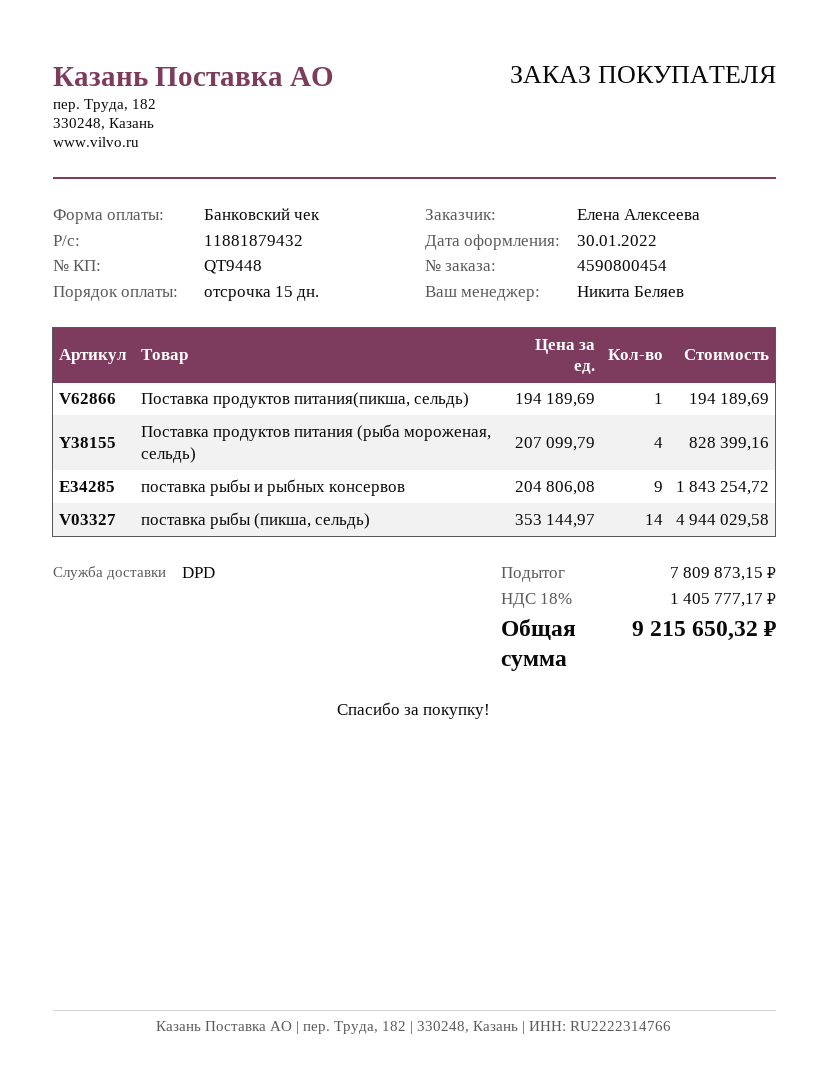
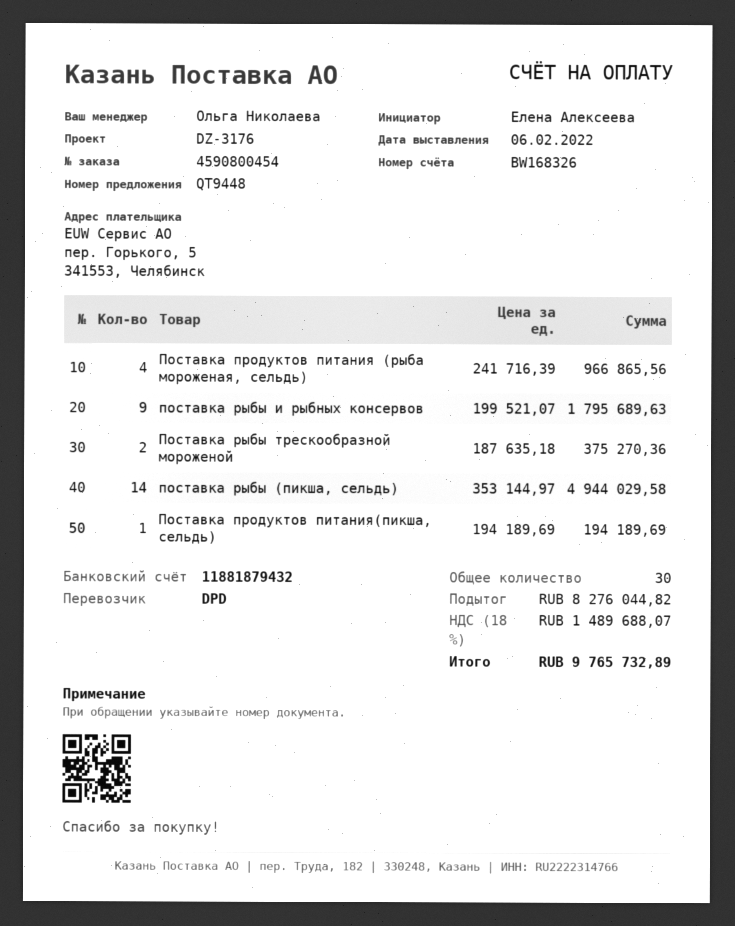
sales rep: Никита Беляев -> Ольга Николаева
Поставка продуктов питания (рыба мороженая, сельдь): 4 x 207099.79 = 828399.16 -> 4 x 241716.39 = 966865.56
поставка рыбы и рыбных консервов: 9 x 204806.08 = 1843254.72 -> 9 x 199521.07 = 1795689.63
Поставка рыбы трескообразной мороженой: none -> 2 x 187635.18 = 375270.36
subtotal: 7809873.15 -> 8276044.82
tax: 18% = 1405777.17 -> 18% = 1489688.07
total: 9215650.32 -> 9765732.89

